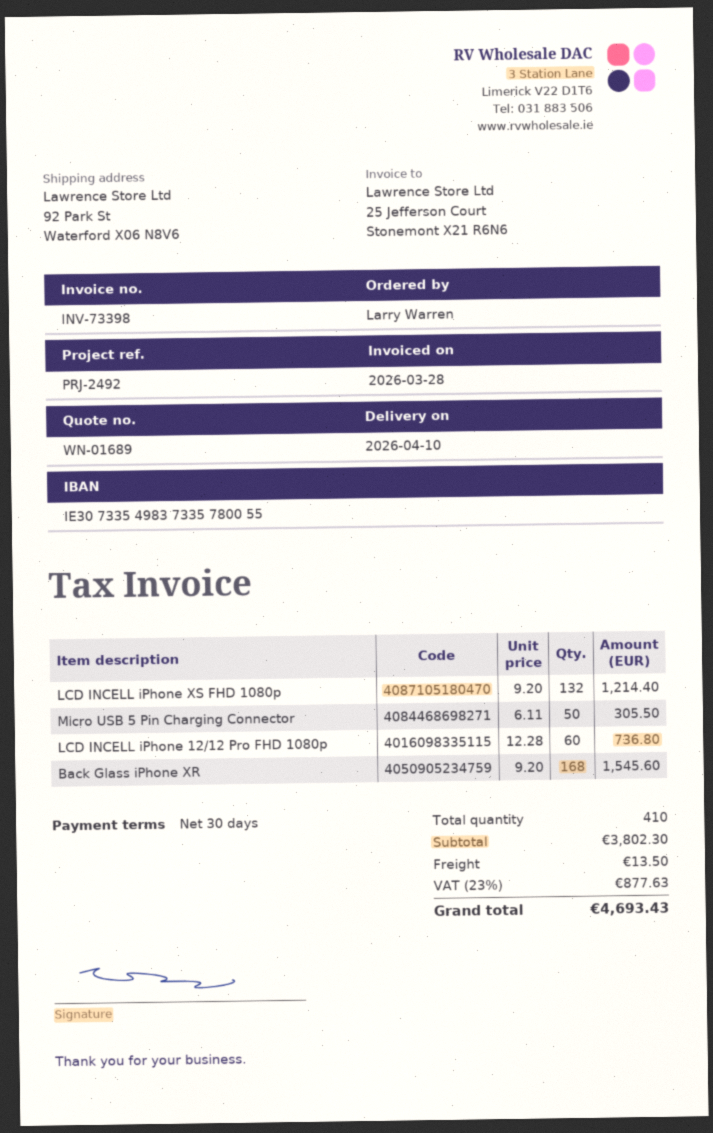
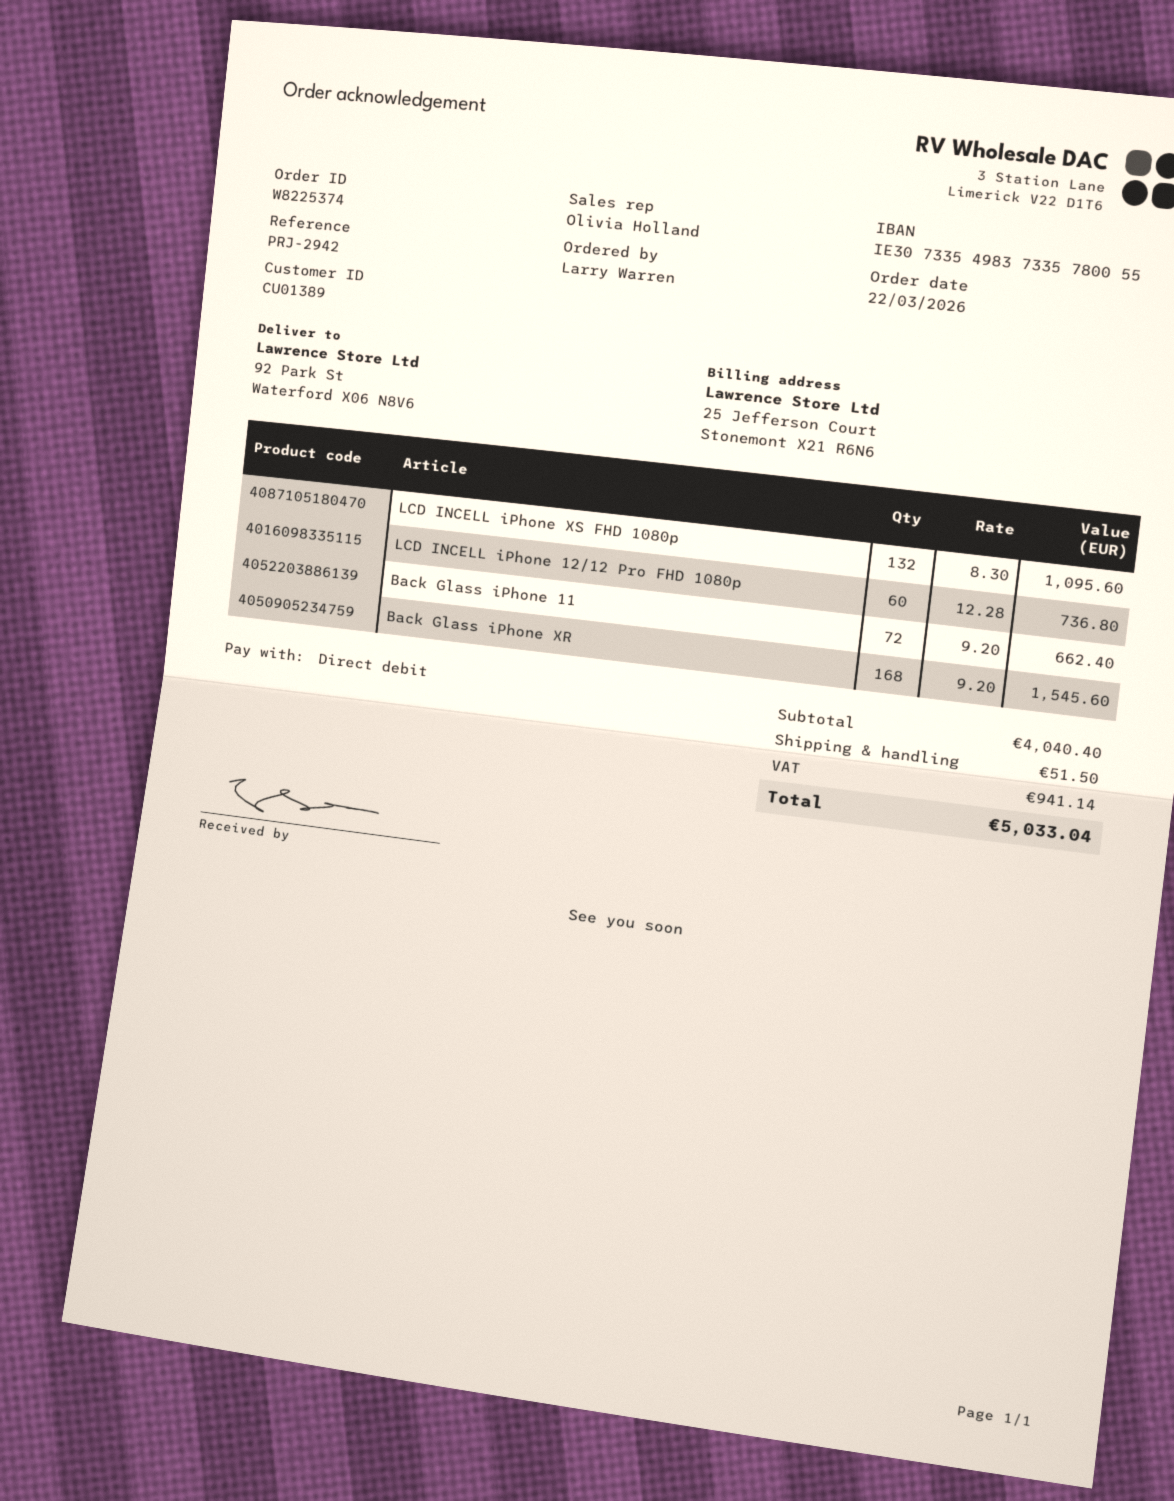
reference: PRJ-2492 -> PRJ-2942
LCD INCELL iPhone XS FHD 1080p: 132 x 9.20 = 1214.40 -> 132 x 8.30 = 1095.60
Micro USB 5 Pin Charging Connector: 50 x 6.11 = 305.50 -> none
Back Glass iPhone 11: none -> 72 x 9.20 = 662.40
subtotal: 3802.30 -> 4040.40
shipping: 13.50 -> 51.50
tax: 877.63 -> 941.14
total: 4693.43 -> 5033.04

